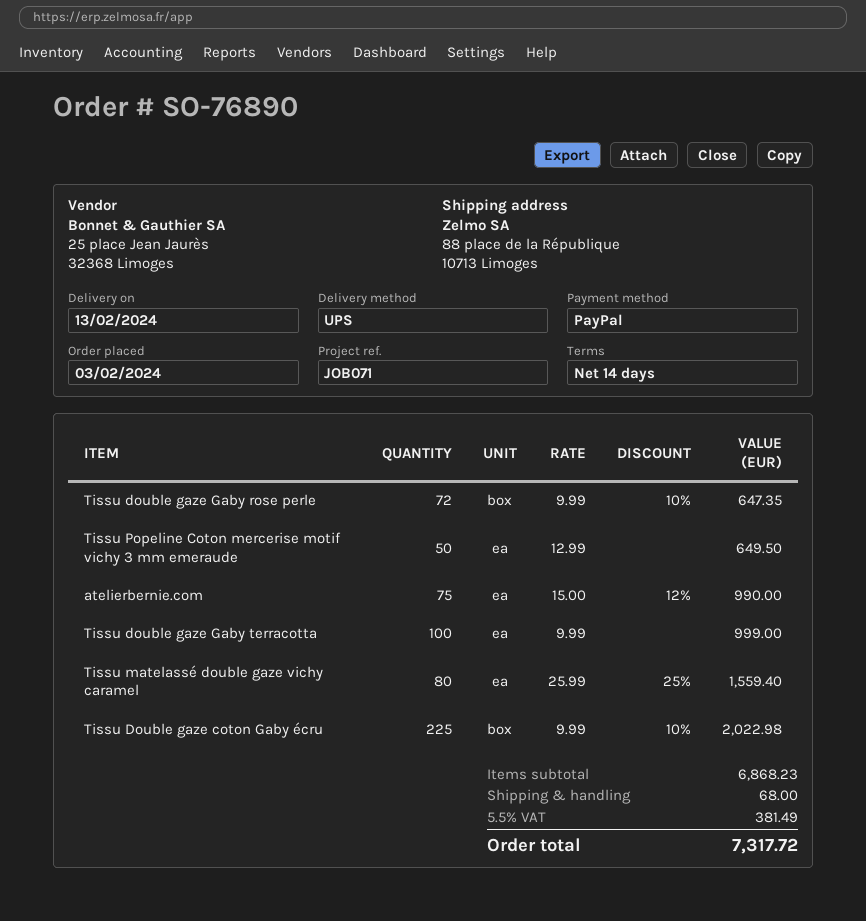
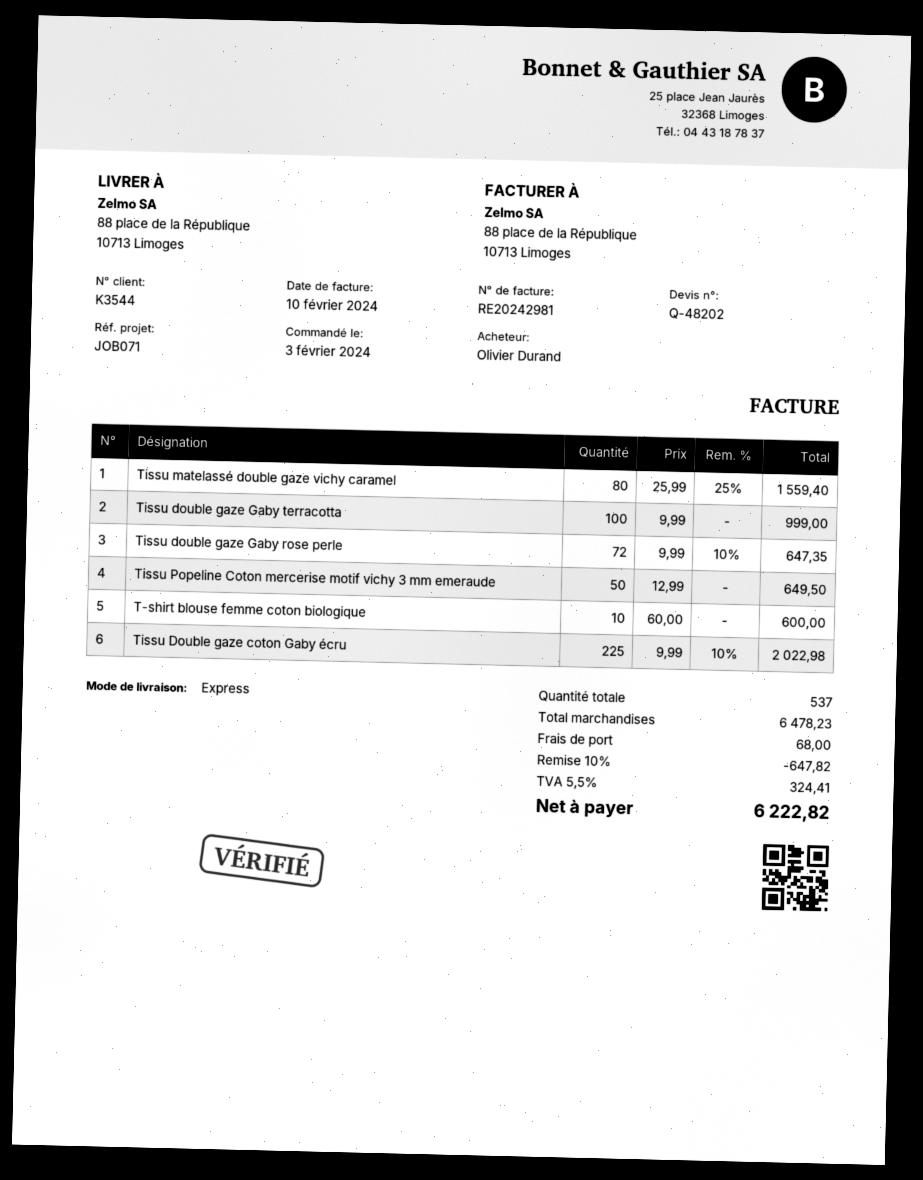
shipping method: UPS -> express
atelierbernie.com: 75 x 15.00 - 12% = 990.00 -> none
T-shirt blouse femme coton biologique: none -> 10 x 60.00 = 600.00
subtotal: 6868.23 -> 6478.23
discount: none -> 10% = 647.82
tax: 5.5% = 381.49 -> 5.5% = 324.41
total: 7317.72 -> 6222.82

